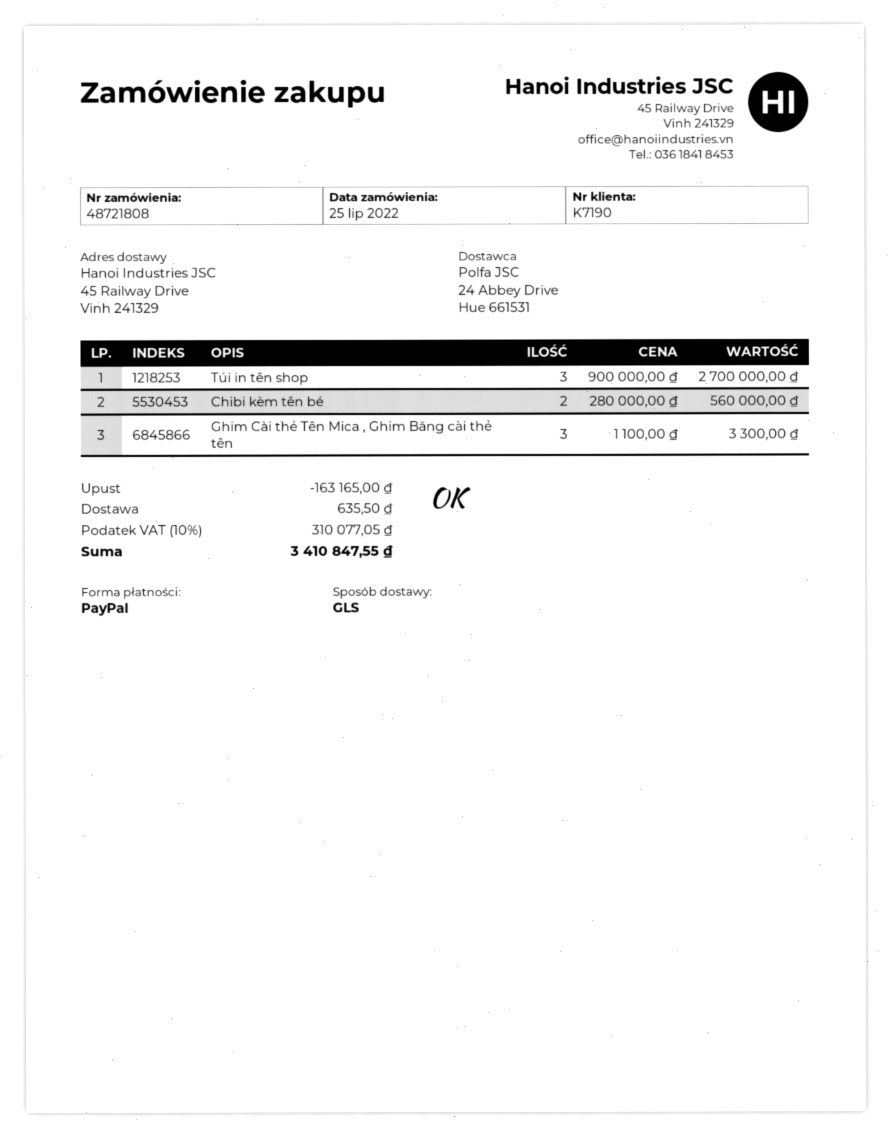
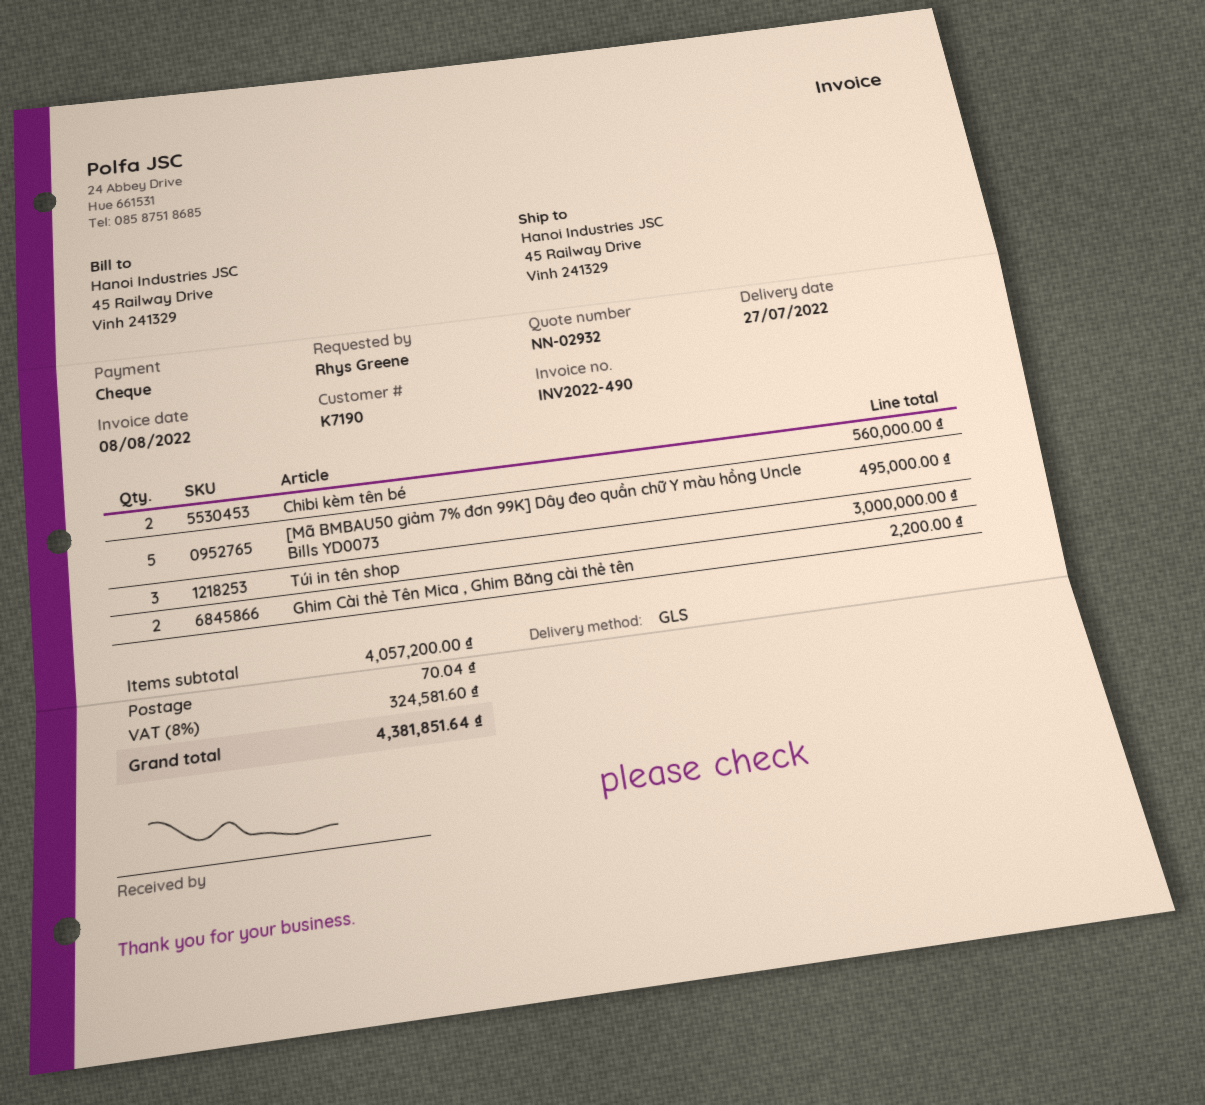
payment method: PayPal -> cheque
Túi in tên shop: 3 for 2700000.00 -> 3 for 3000000.00
Ghim Cài thẻ Tên Mica , Ghim Băng cài thẻ tên: 3 for 3300.00 -> 2 for 2200.00
[Mã BMBAU50 giảm 7% đơn 99K] Dây đeo quần chữ Y màu hồng Uncle Bills YD0073: none -> 5 for 495000.00
discount: 163165.00 -> none
shipping: 635.50 -> 70.04
tax: 10% = 310077.05 -> 8% = 324581.60
total: 3410847.55 -> 4381851.64

